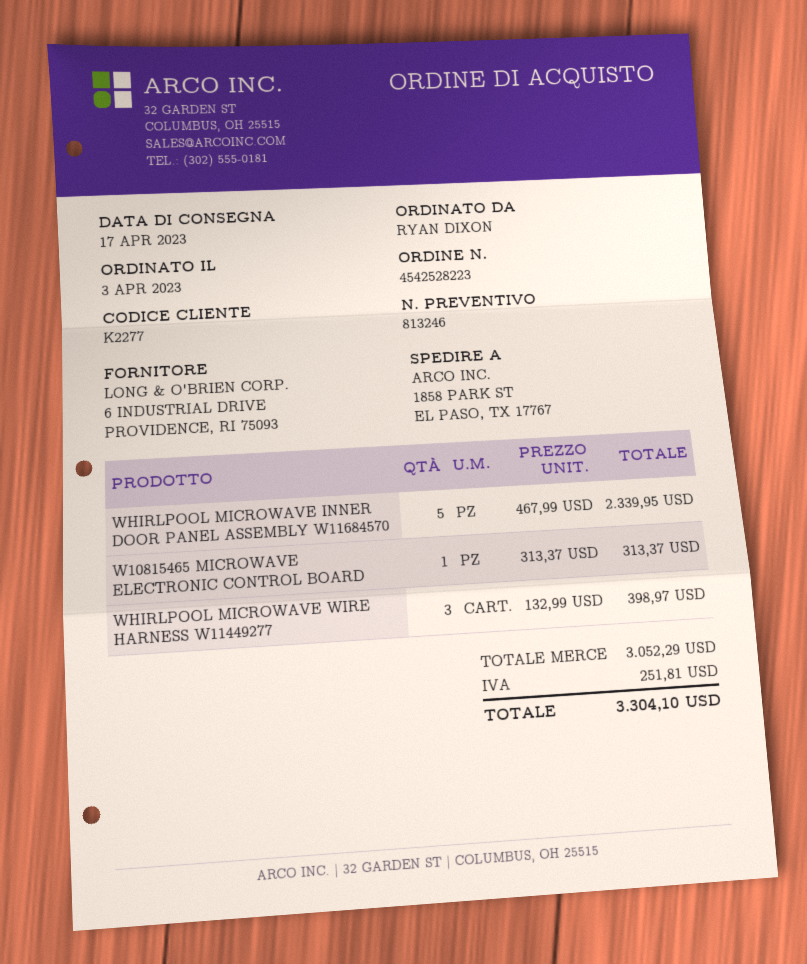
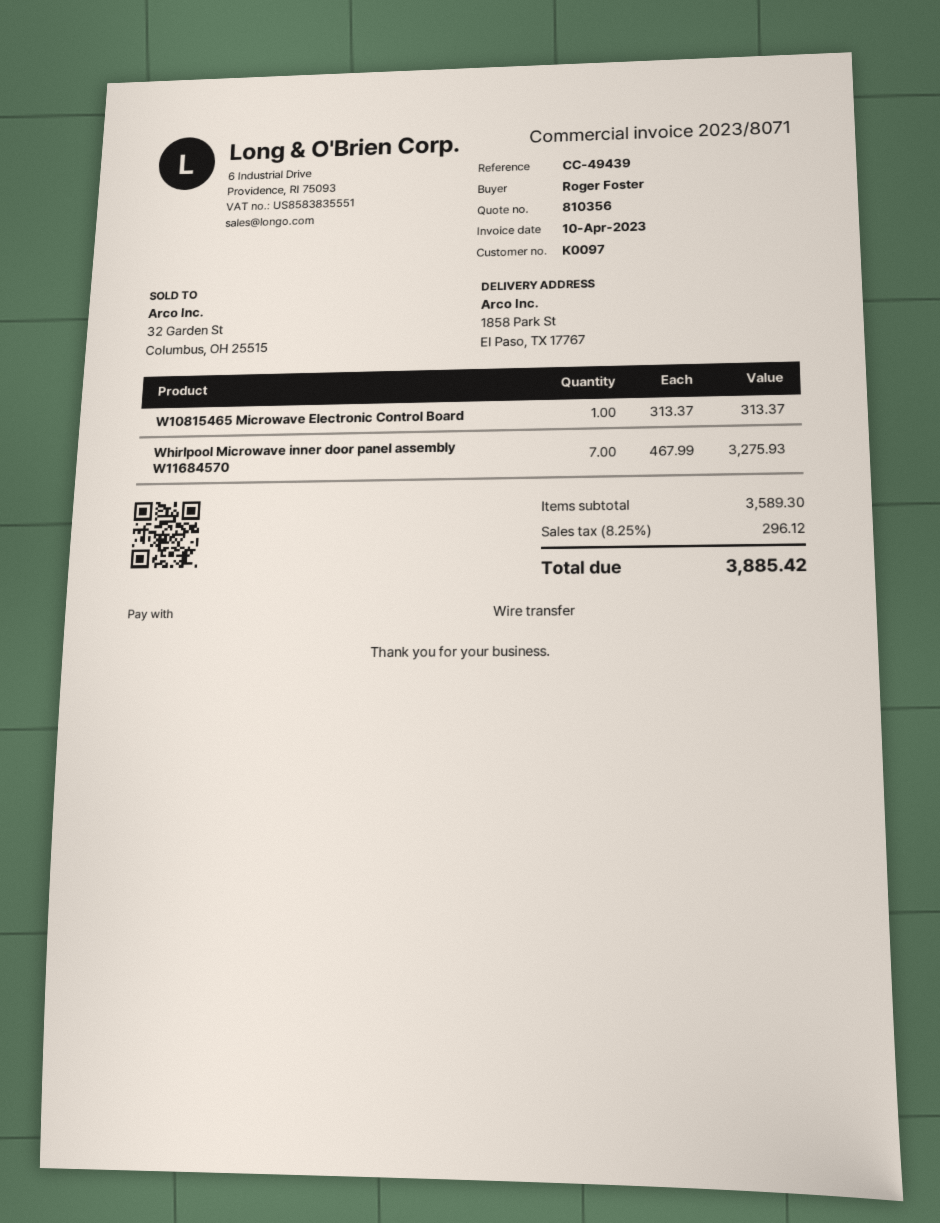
quote number: 813246 -> 810356
customer number: K2277 -> K0097
ordered by: RYAN DIXON -> Roger Foster
WHIRLPOOL MICROWAVE INNER DOOR PANEL ASSEMBLY W11684570: 5 x 467.99 = 2339.95 -> 7 x 467.99 = 3275.93
WHIRLPOOL MICROWAVE WIRE HARNESS W11449277: 3 x 132.99 = 398.97 -> none
subtotal: 3052.29 -> 3589.30
tax: 251.81 -> 296.12
total: 3304.10 -> 3885.42

